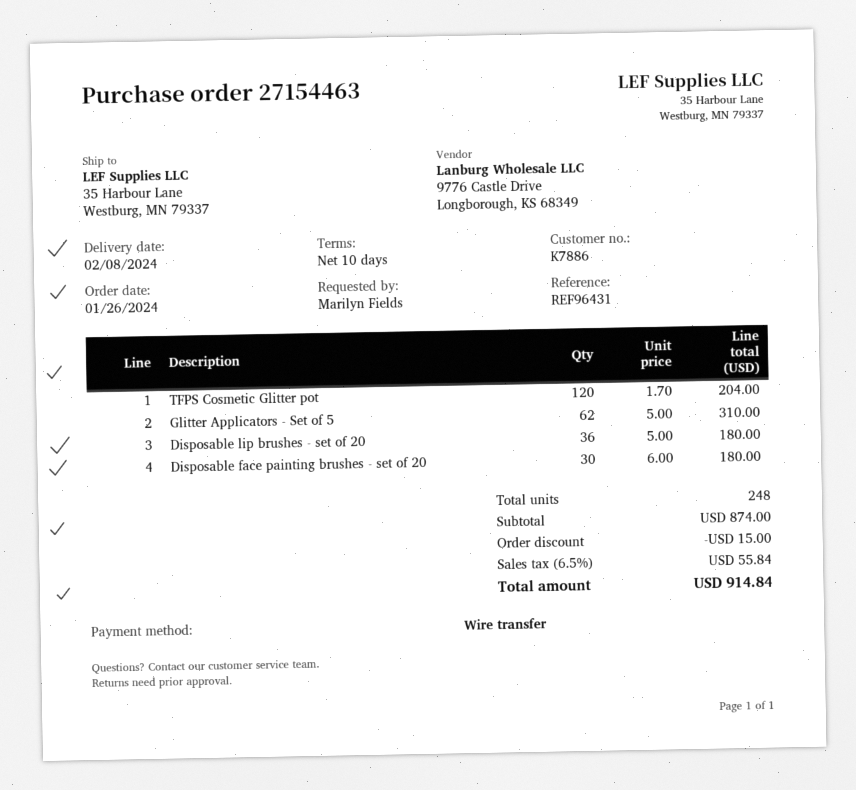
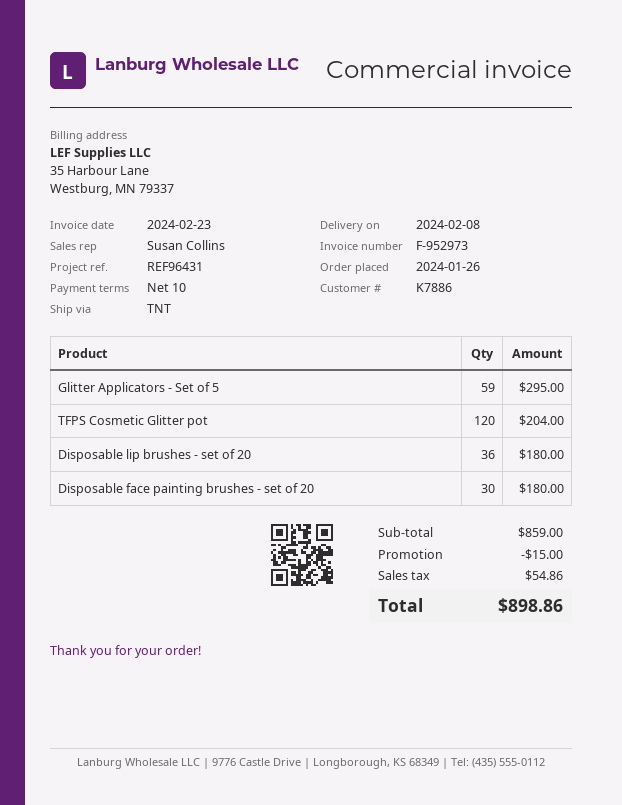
Glitter Applicators - Set of 5: 62 for 310.00 -> 59 for 295.00
subtotal: 874.00 -> 859.00
tax: 55.84 -> 54.86
total: 914.84 -> 898.86

